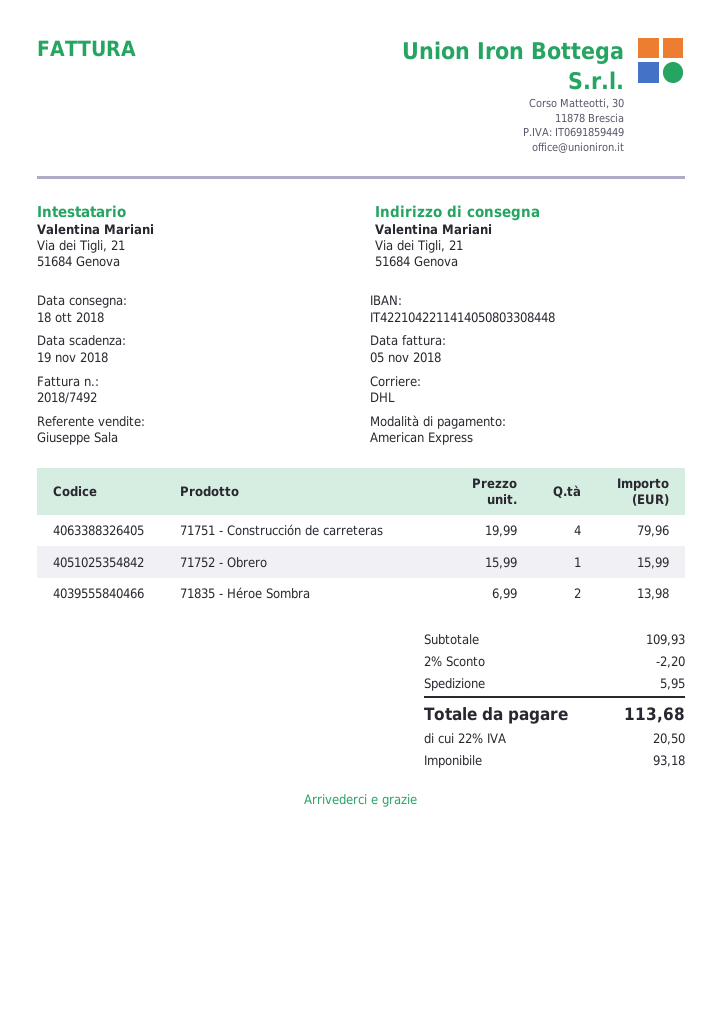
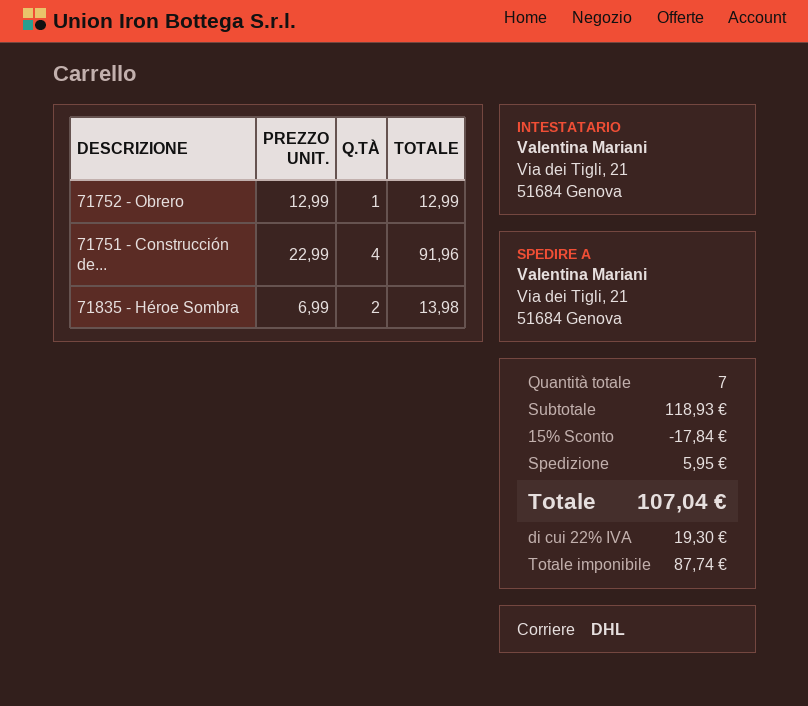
71751 - Construcción de carreteras: 4 x 19.99 = 79.96 -> 4 x 22.99 = 91.96
71752 - Obrero: 1 x 15.99 = 15.99 -> 1 x 12.99 = 12.99
subtotal: 109.93 -> 118.93
discount: 2% = 2.20 -> 15% = 17.84
net: 93.18 -> 87.74
tax: 22% = 20.50 -> 22% = 19.30
total: 113.68 -> 107.04

